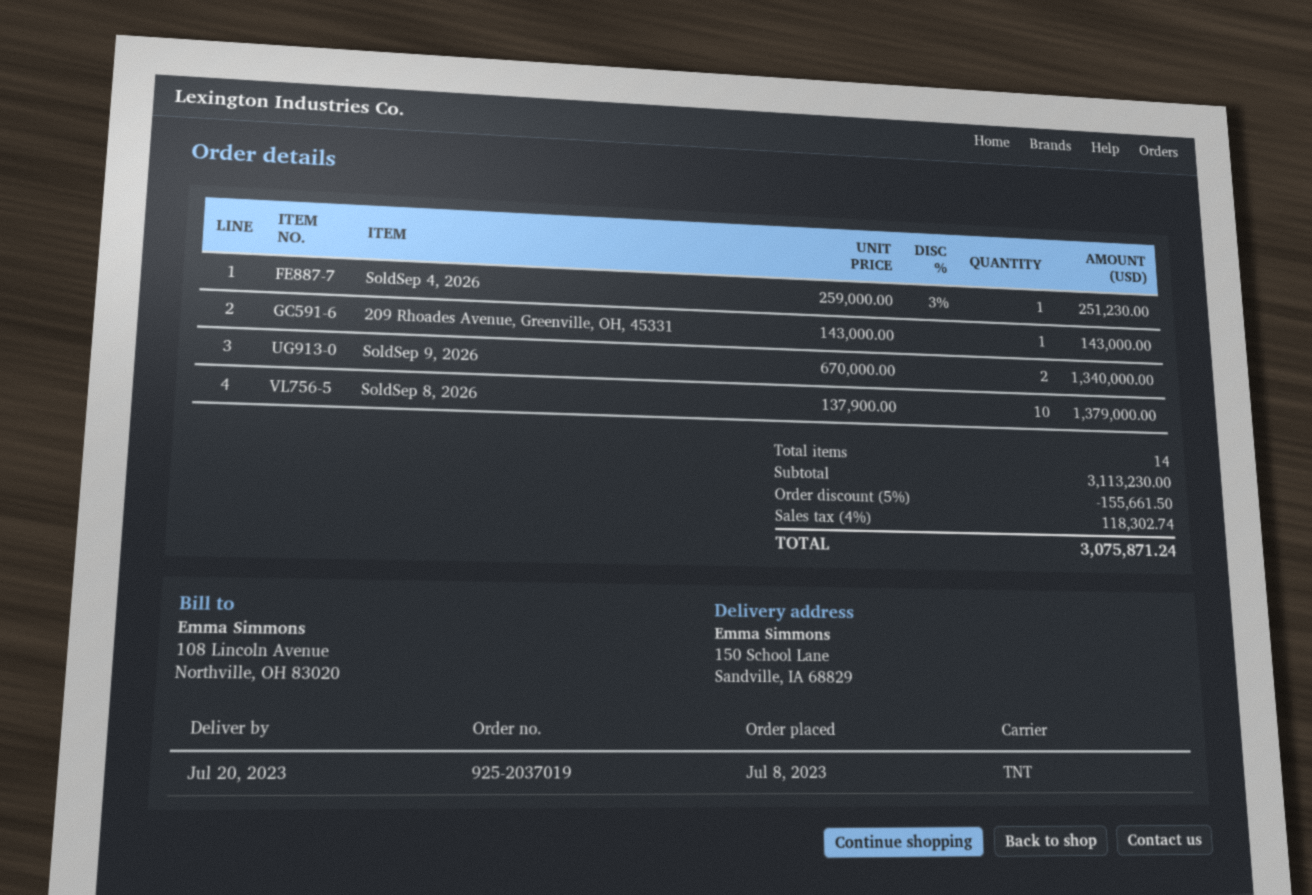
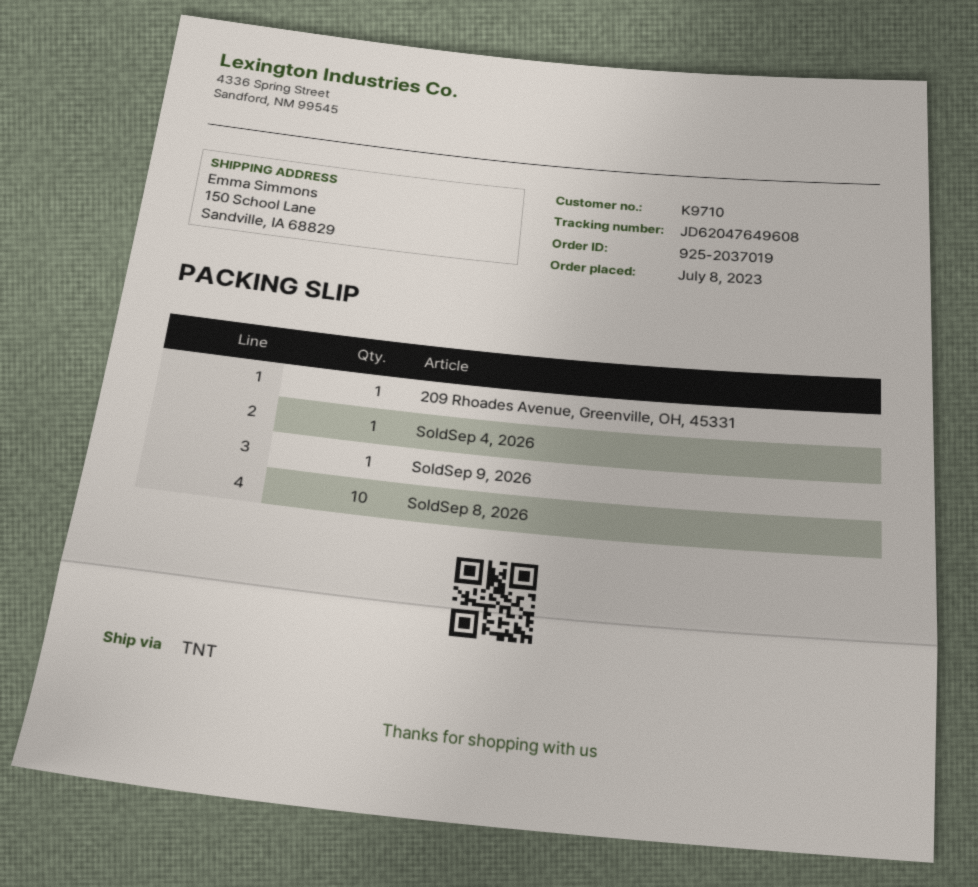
SoldSep 9, 2026: 2 -> 1

